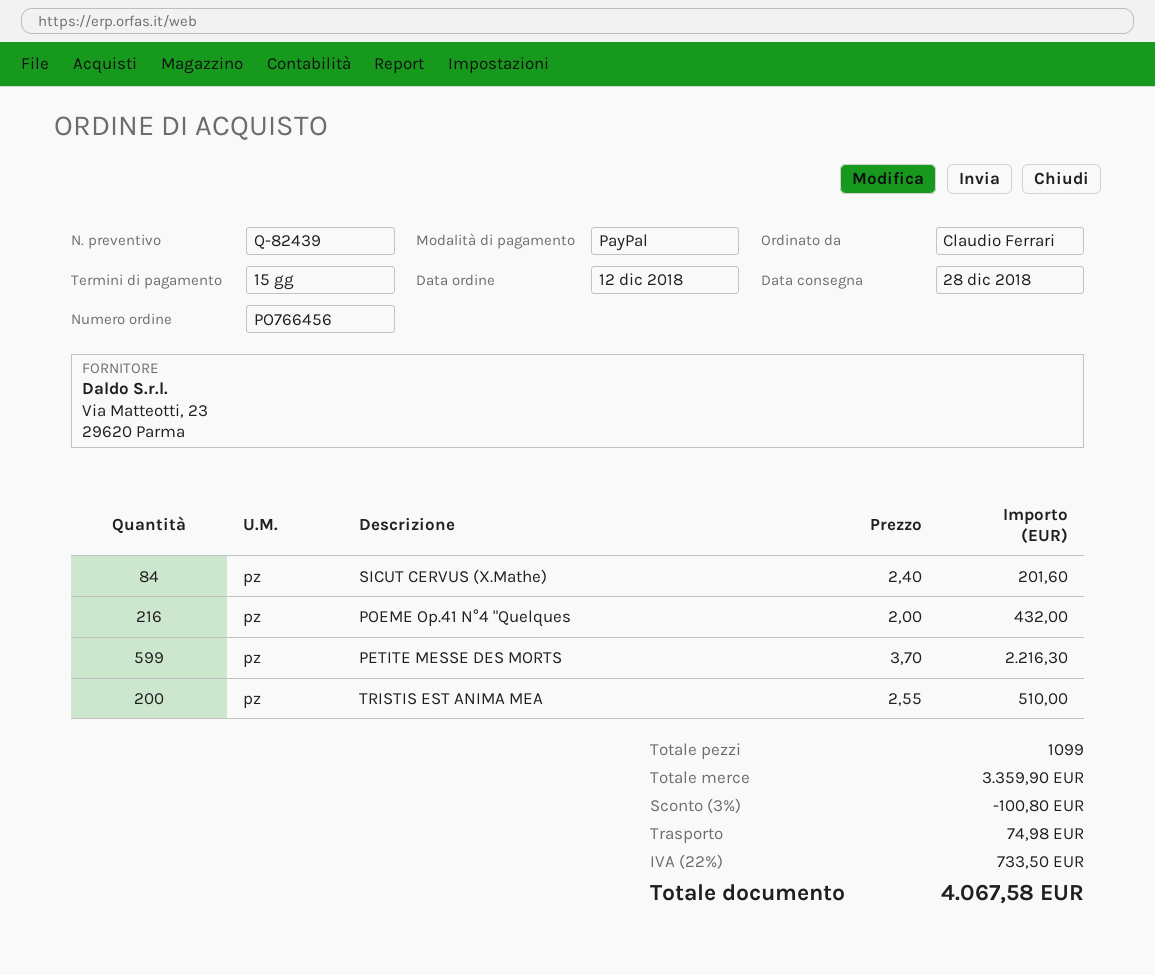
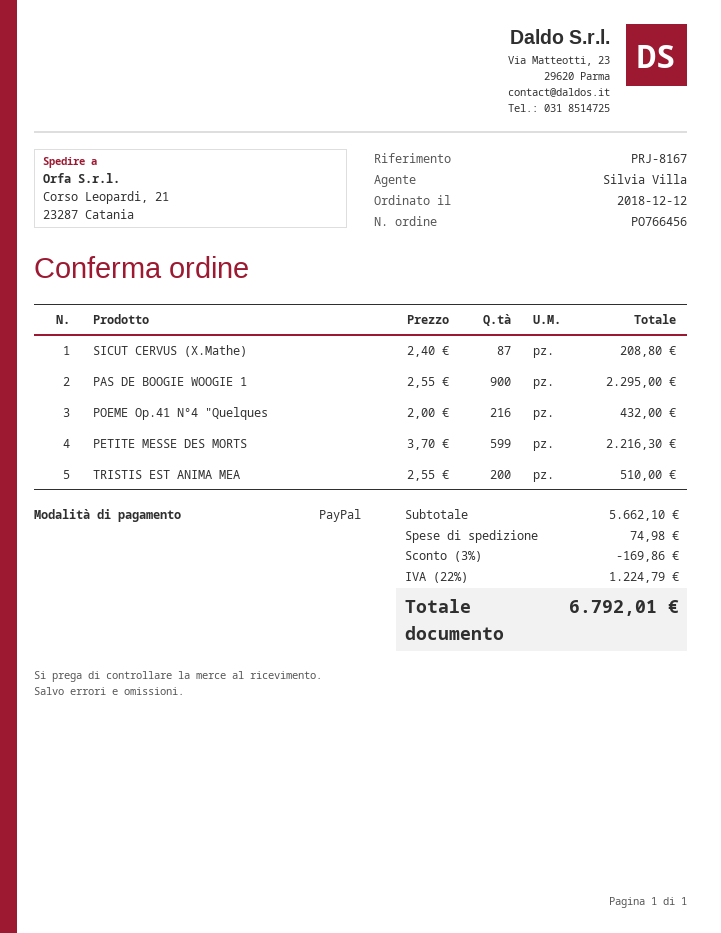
SICUT CERVUS (X.Mathe): 84 x 2.40 = 201.60 -> 87 x 2.40 = 208.80
PAS DE BOOGIE WOOGIE 1: none -> 900 x 2.55 = 2295.00
subtotal: 3359.90 -> 5662.10
discount: 3% = 100.80 -> 3% = 169.86
tax: 22% = 733.50 -> 22% = 1224.79
total: 4067.58 -> 6792.01

